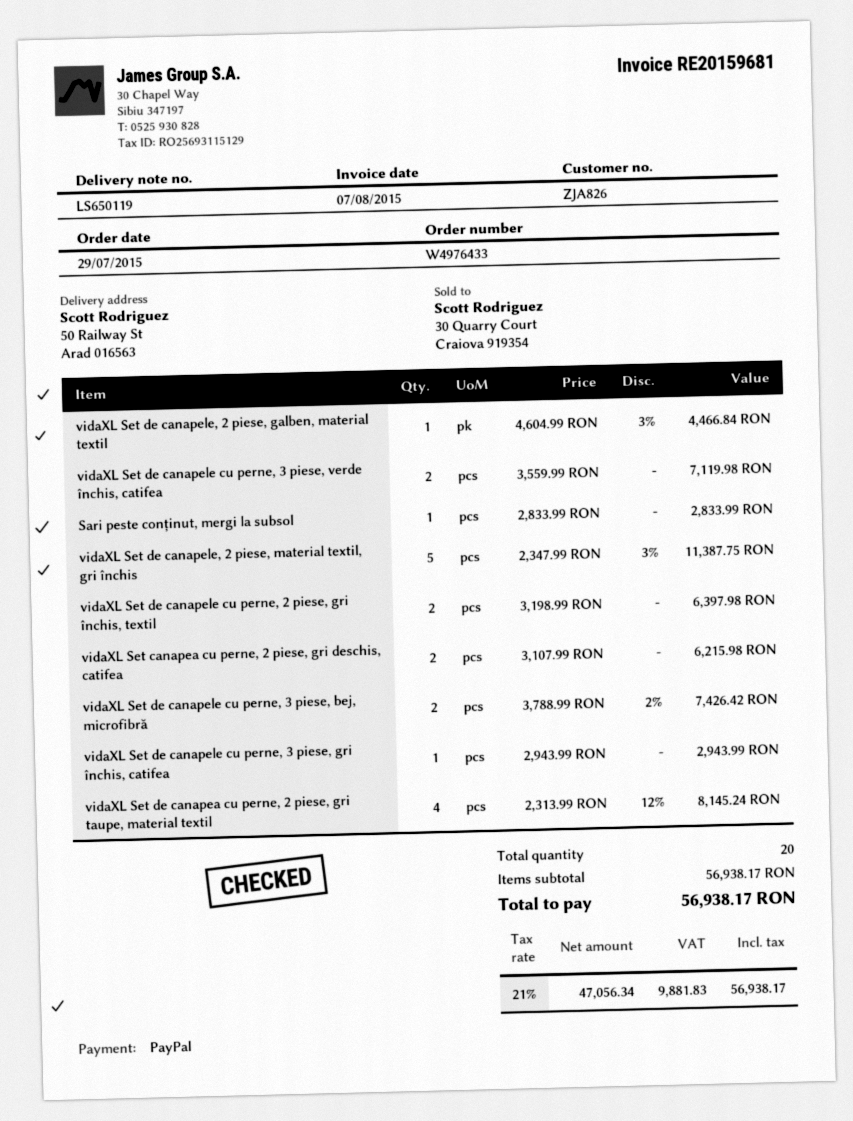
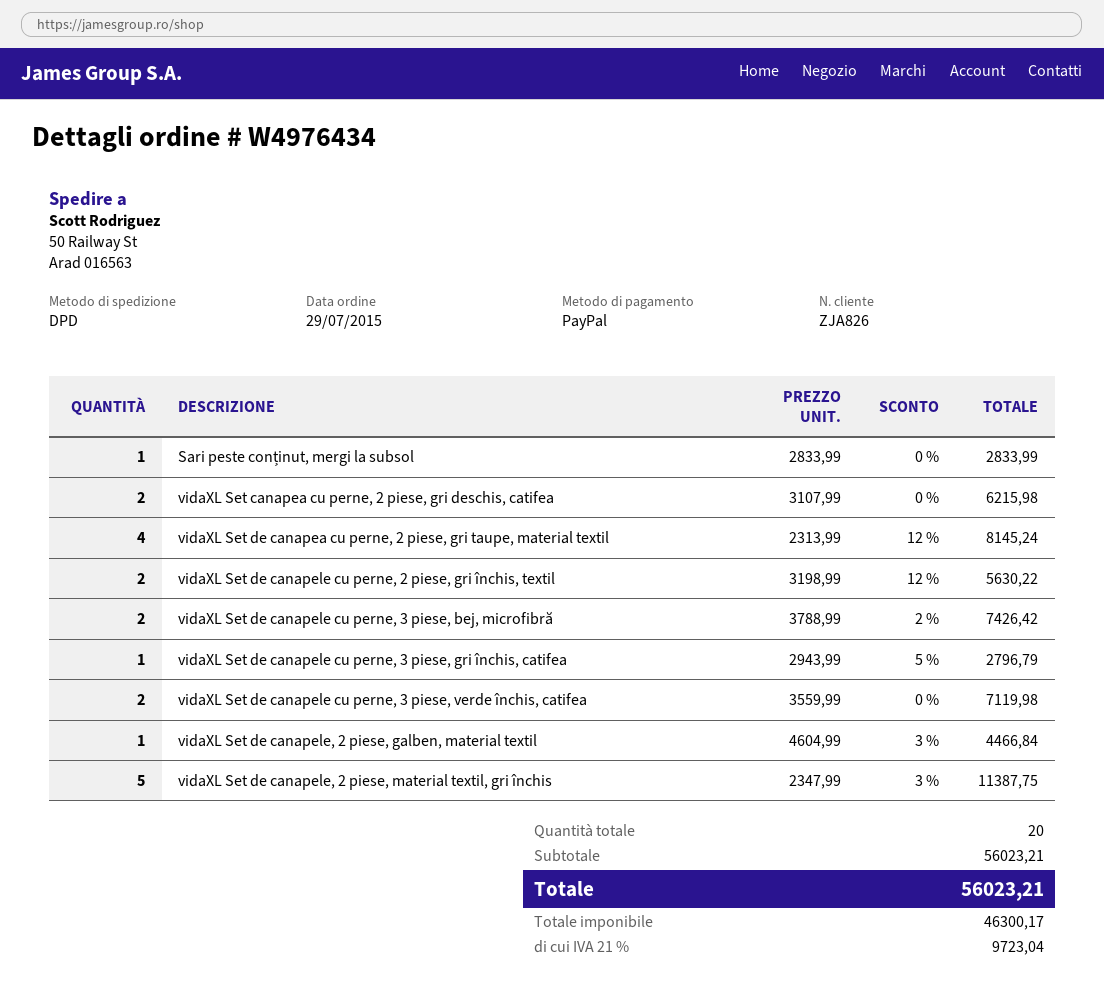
order number: W4976433 -> W4976434
vidaXL Set de canapele cu perne, 2 piese, gri închis, textil: 2 x 3198.99 = 6397.98 -> 2 x 3198.99 - 12% = 5630.22
vidaXL Set de canapele cu perne, 3 piese, gri închis, catifea: 1 x 2943.99 = 2943.99 -> 1 x 2943.99 - 5% = 2796.79
subtotal: 56938.17 -> 56023.21
net: 47056.34 -> 46300.17
tax: 21% = 9881.83 -> 21% = 9723.04
total: 56938.17 -> 56023.21

